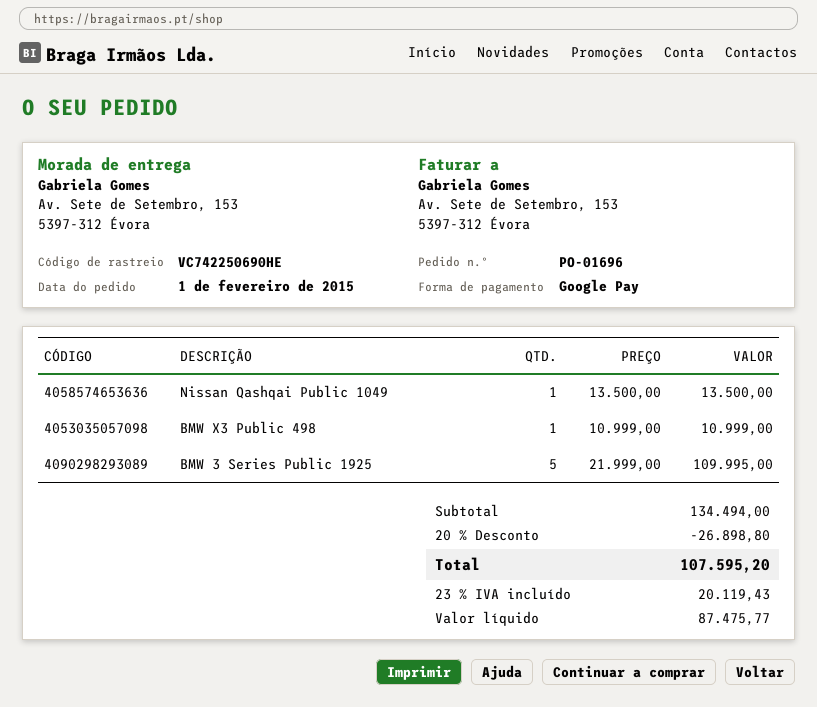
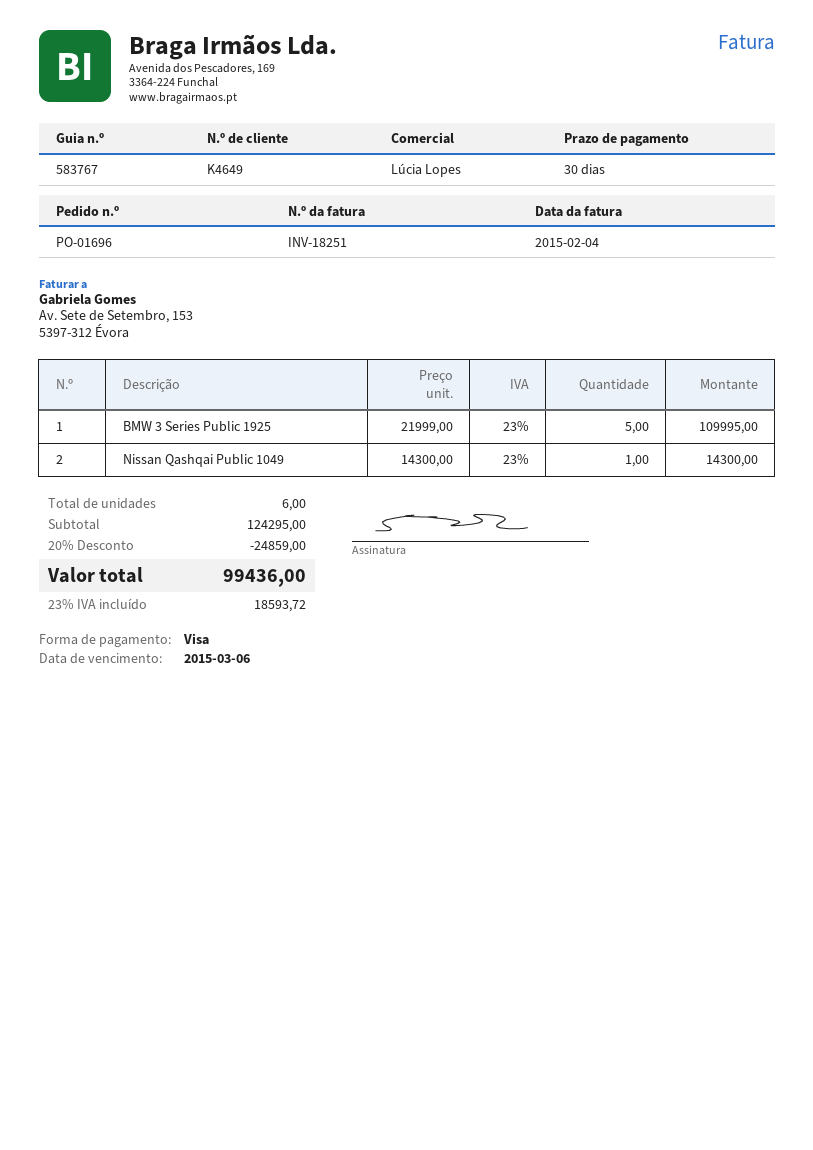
payment method: Google Pay -> Visa
Nissan Qashqai Public 1049: 1 x 13500.00 = 13500.00 -> 1 x 14300.00 = 14300.00
BMW X3 Public 498: 1 x 10999.00 = 10999.00 -> none
subtotal: 134494.00 -> 124295.00
discount: 20% = 26898.80 -> 20% = 24859.00
tax: 23% = 20119.43 -> 23% = 18593.72
total: 107595.20 -> 99436.00

